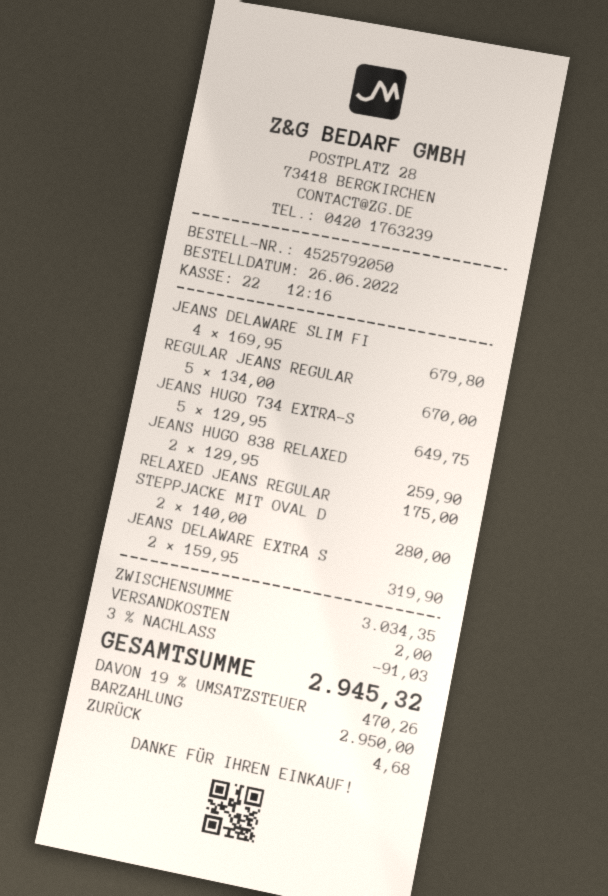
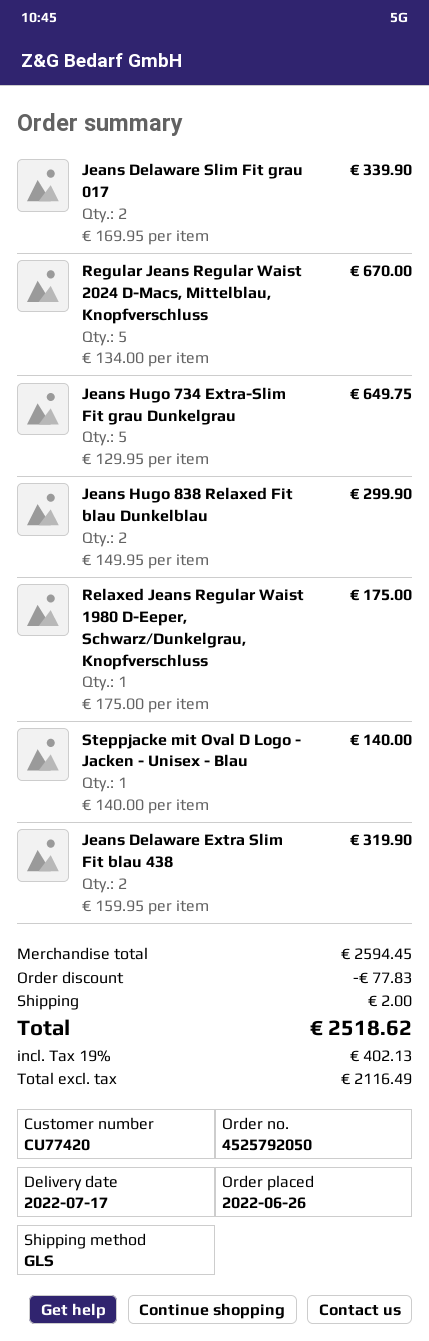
JEANS DELAWARE SLIM FI: 4 x 169.95 = 679.80 -> 2 x 169.95 = 339.90
JEANS HUGO 838 RELAXED: 2 x 129.95 = 259.90 -> 2 x 149.95 = 299.90
STEPPJACKE MIT OVAL D: 2 x 140.00 = 280.00 -> 1 x 140.00 = 140.00
subtotal: 3034.35 -> 2594.45
discount: 91.03 -> 77.83
tax: 19% = 470.26 -> 19% = 402.13
total: 2945.32 -> 2518.62

